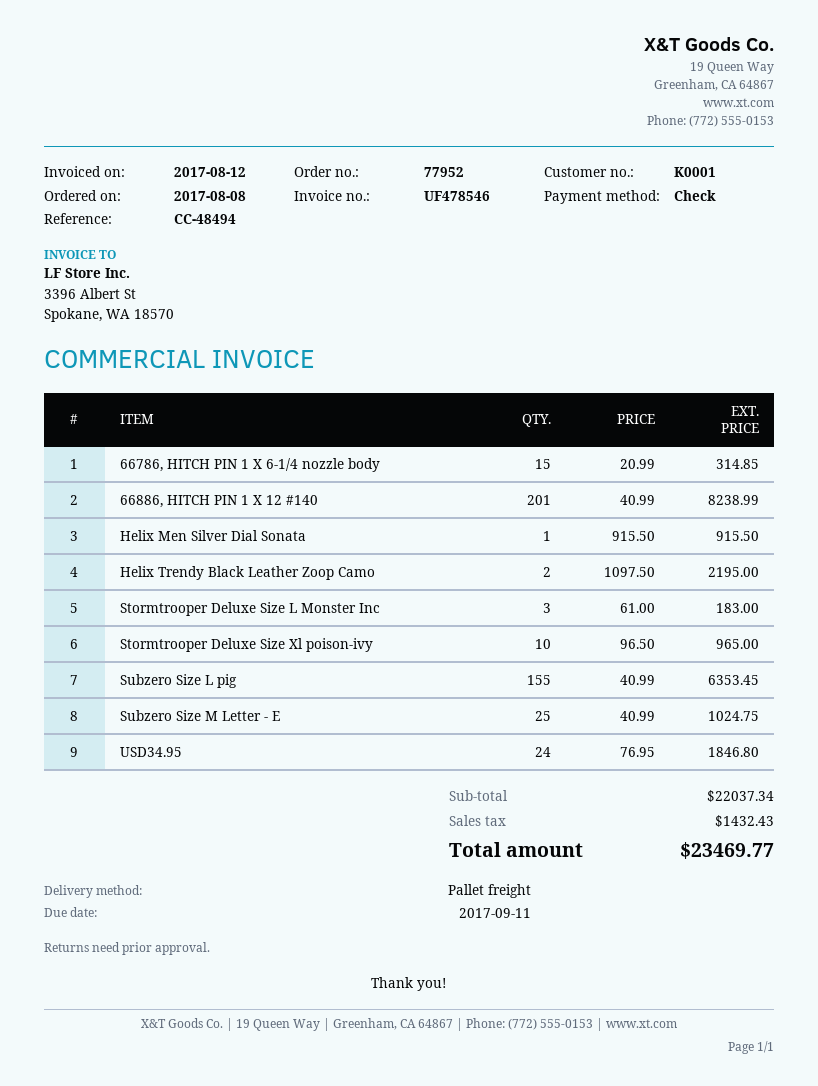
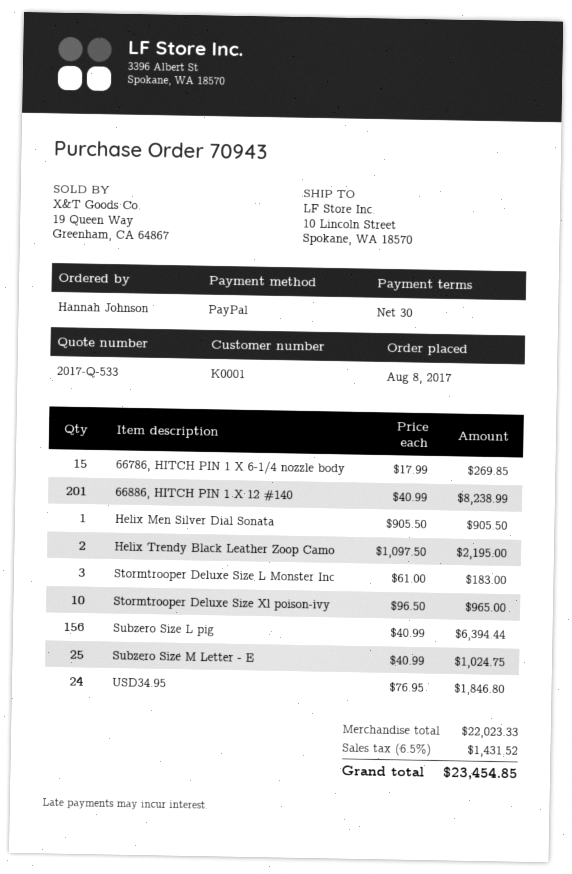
order number: 77952 -> 70943
payment method: cheque -> PayPal
66786, HITCH PIN 1 X 6-1/4 nozzle body: 15 x 20.99 = 314.85 -> 15 x 17.99 = 269.85
Helix Men Silver Dial Sonata: 1 x 915.50 = 915.50 -> 1 x 905.50 = 905.50
Subzero Size L pig: 155 x 40.99 = 6353.45 -> 156 x 40.99 = 6394.44
subtotal: 22037.34 -> 22023.33
tax: 1432.43 -> 1431.52
total: 23469.77 -> 23454.85

